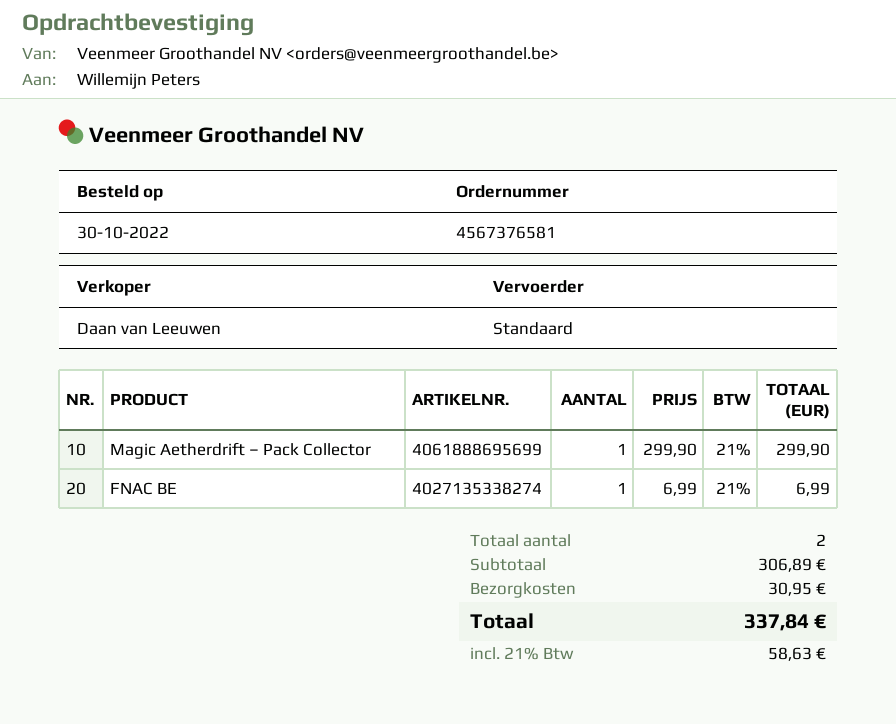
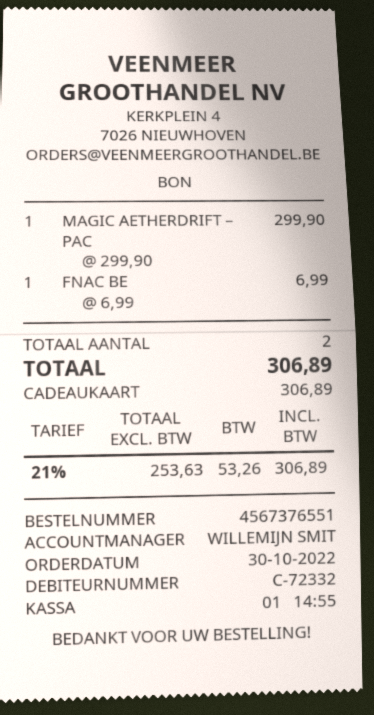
order number: 4567376581 -> 4567376551
sales rep: Daan van Leeuwen -> WILLEMIJN SMIT
shipping: 30.95 -> none
tax: 21% = 58.63 -> 21% = 53.26
total: 337.84 -> 306.89

